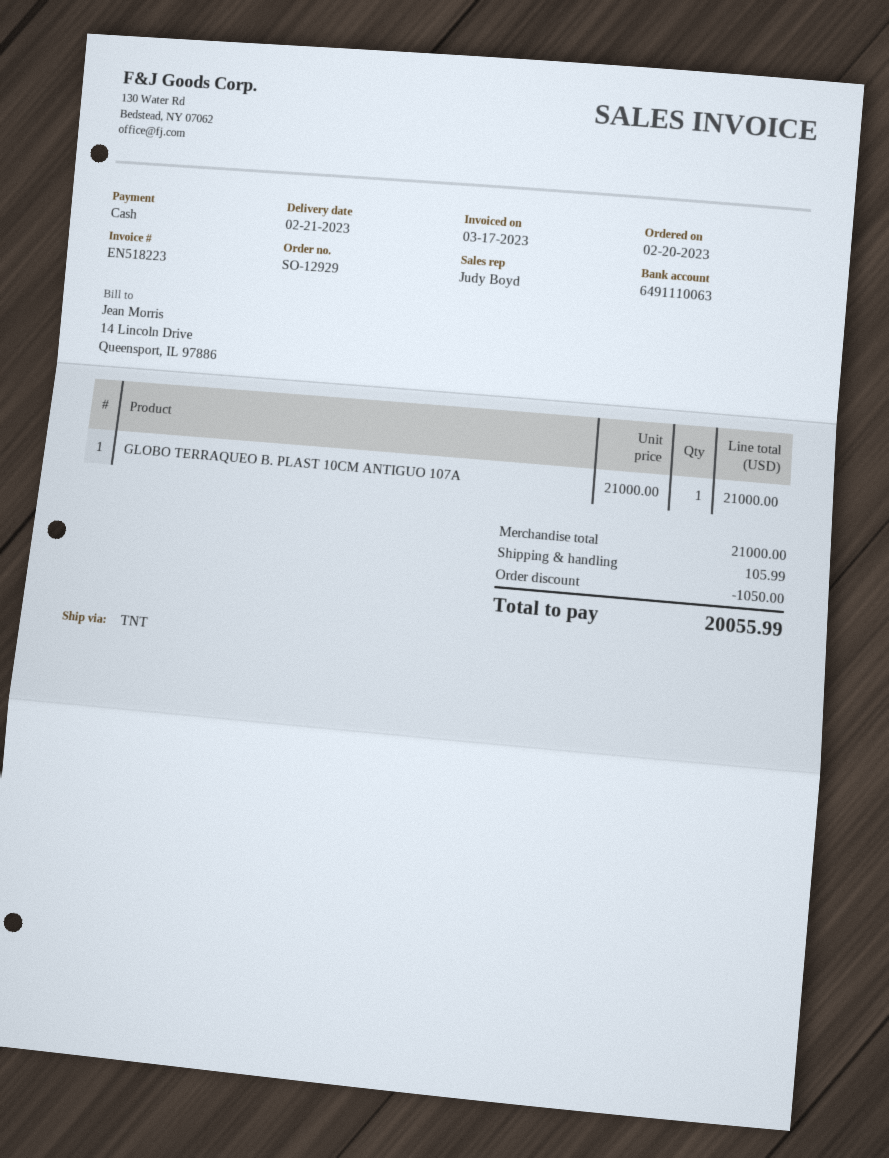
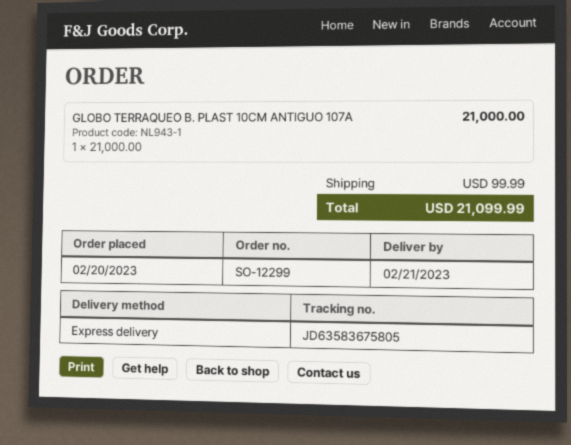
order number: SO-12929 -> SO-12299
shipping method: TNT -> express
discount: 1050.00 -> none
shipping: 105.99 -> 99.99
total: 20055.99 -> 21099.99

